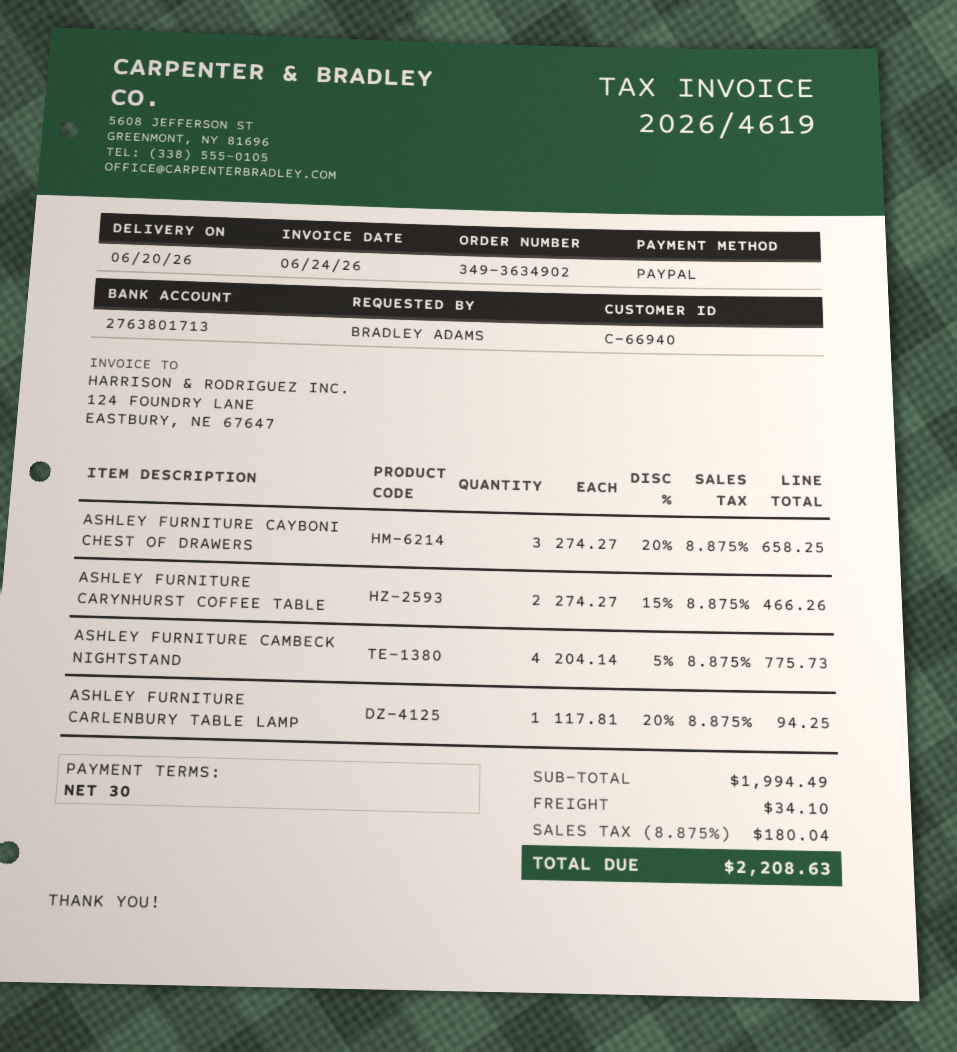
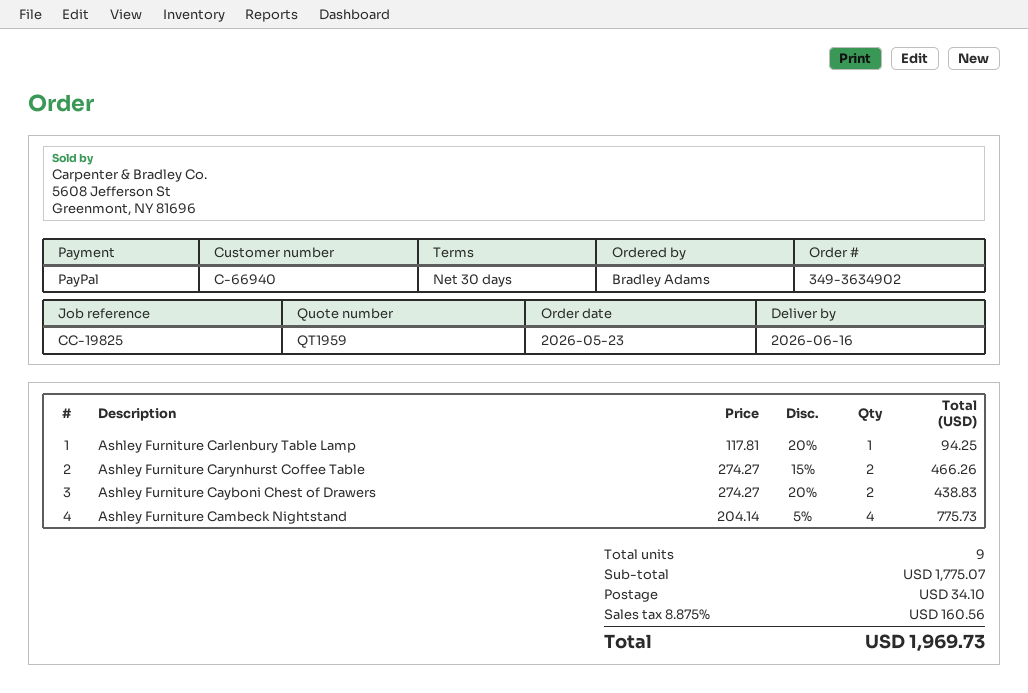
delivery date: 2026-06-20 -> 2026-06-16
ASHLEY FURNITURE CAYBONI CHEST OF DRAWERS: 3 x 274.27 - 20% = 658.25 -> 2 x 274.27 - 20% = 438.83
subtotal: 1994.49 -> 1775.07
tax: 8.875% = 180.04 -> 8.875% = 160.56
total: 2208.63 -> 1969.73

